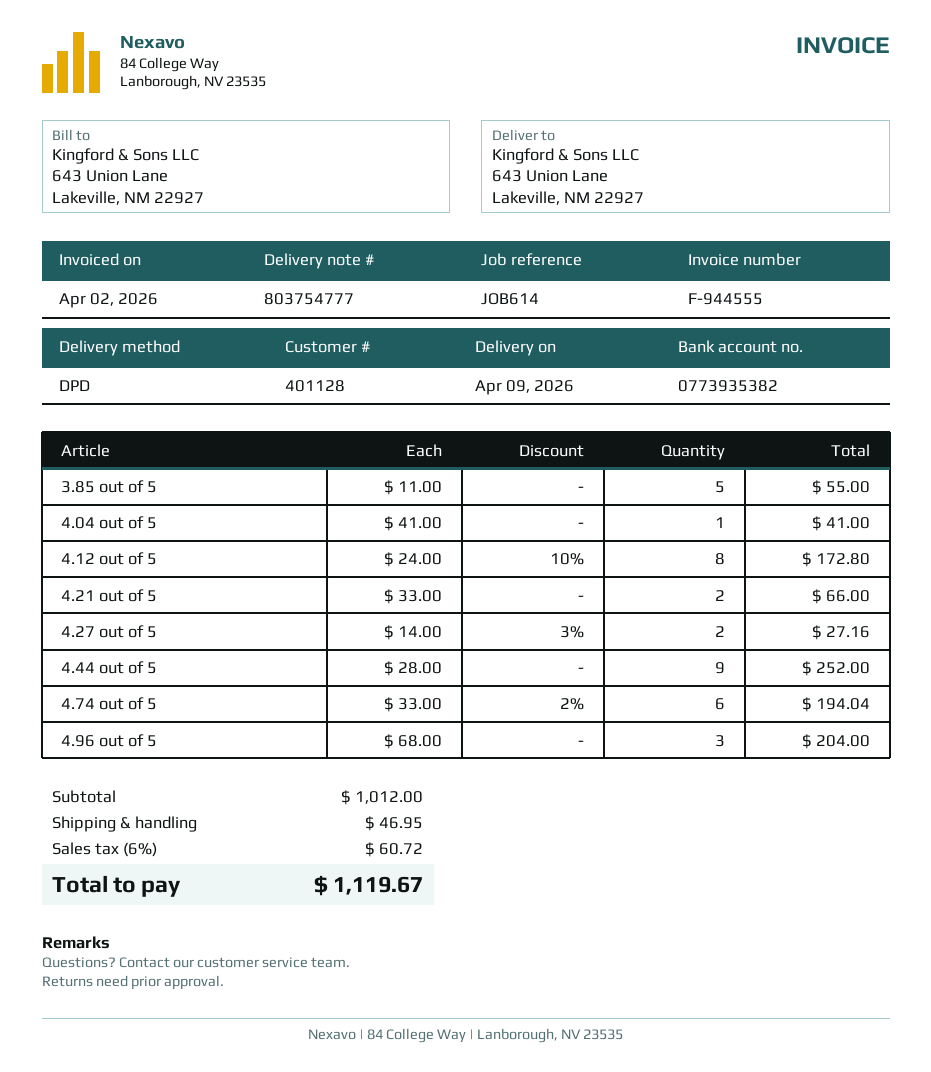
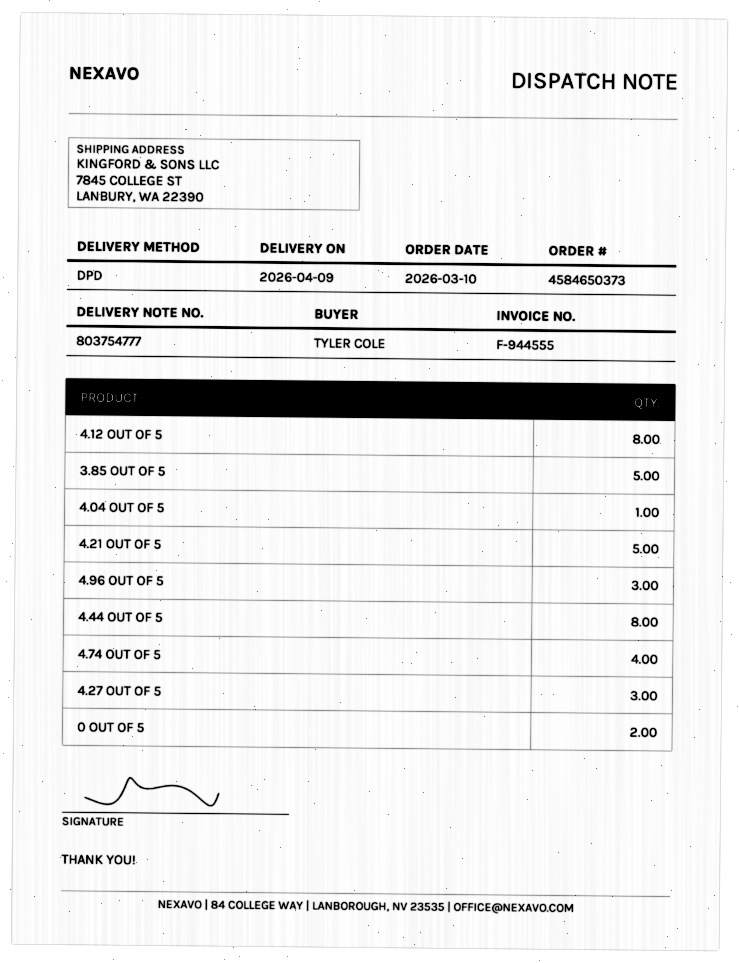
ship to: 643 Union Lane, Lakeville, NM 22927 -> 7845 COLLEGE ST, LANBURY, WA 22390
4.21 out of 5: 2 -> 5
4.27 out of 5: 2 -> 3
4.44 out of 5: 9 -> 8
4.74 out of 5: 6 -> 4
0 OUT OF 5: none -> 2

